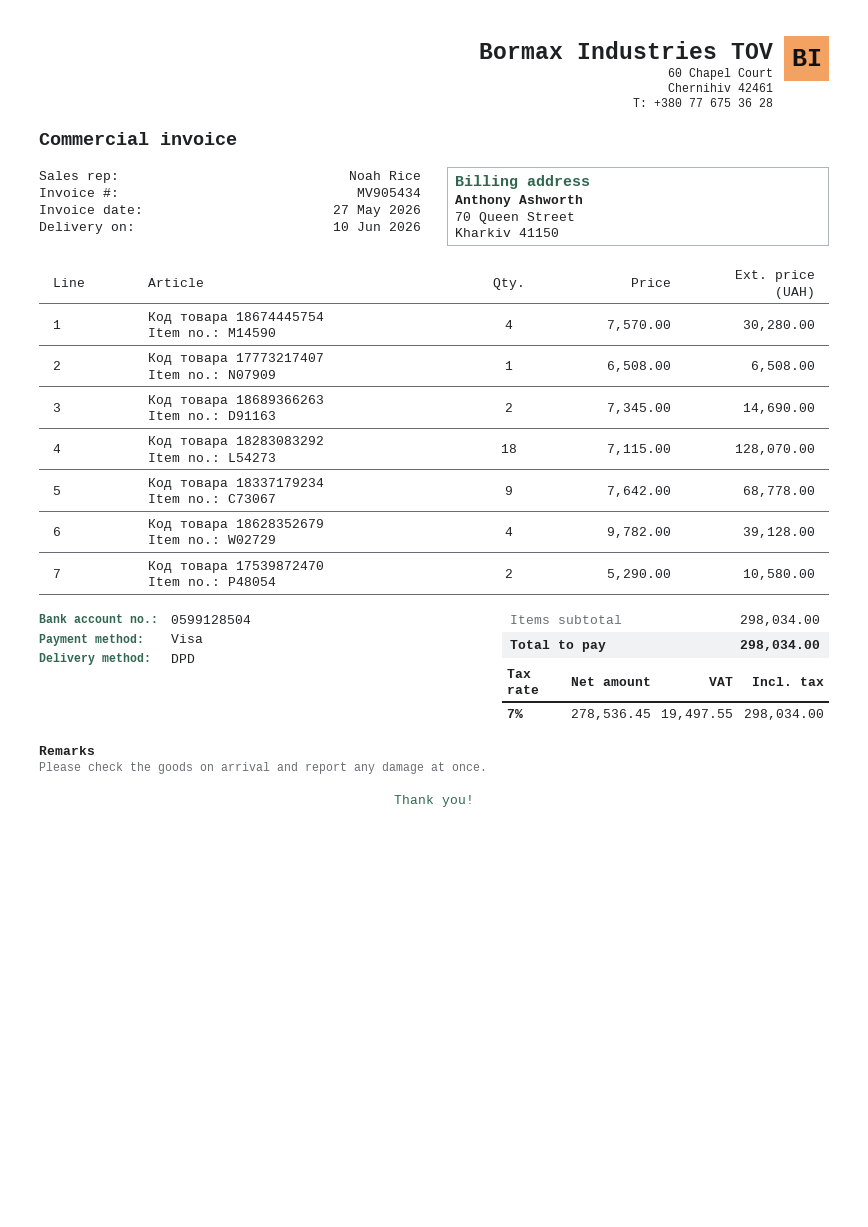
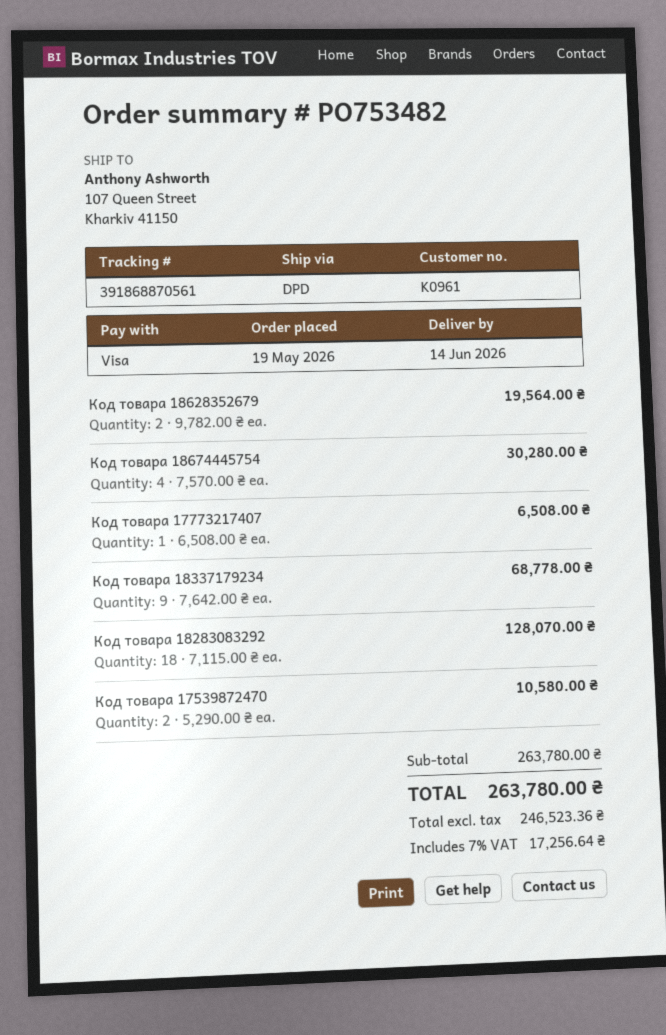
delivery date: 2026-06-10 -> 2026-06-14
Код товара 18689366263: 2 x 7345.00 = 14690.00 -> none
Код товара 18628352679: 4 x 9782.00 = 39128.00 -> 2 x 9782.00 = 19564.00
subtotal: 298034.00 -> 263780.00
net: 278536.45 -> 246523.36
tax: 7% = 19497.55 -> 7% = 17256.64
total: 298034.00 -> 263780.00

